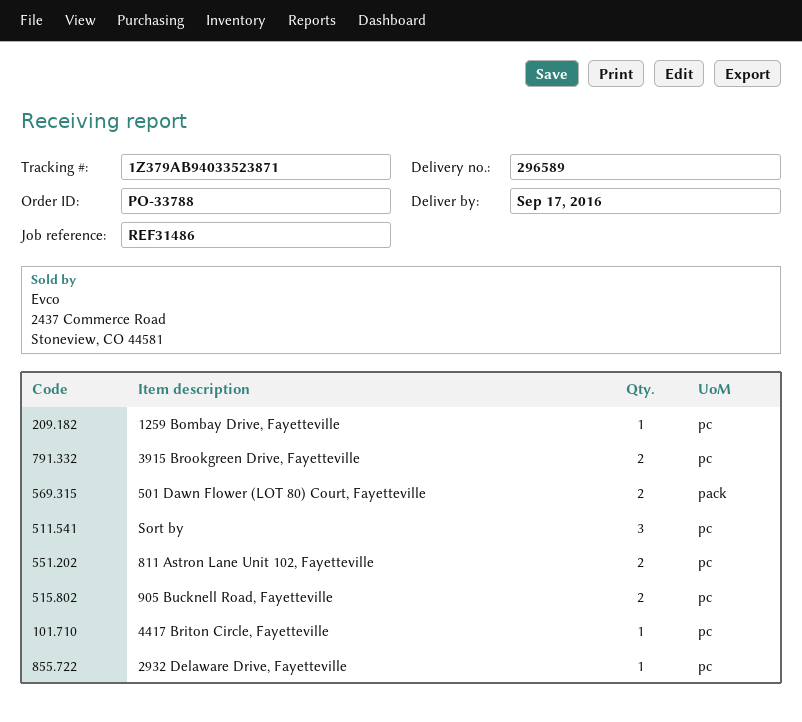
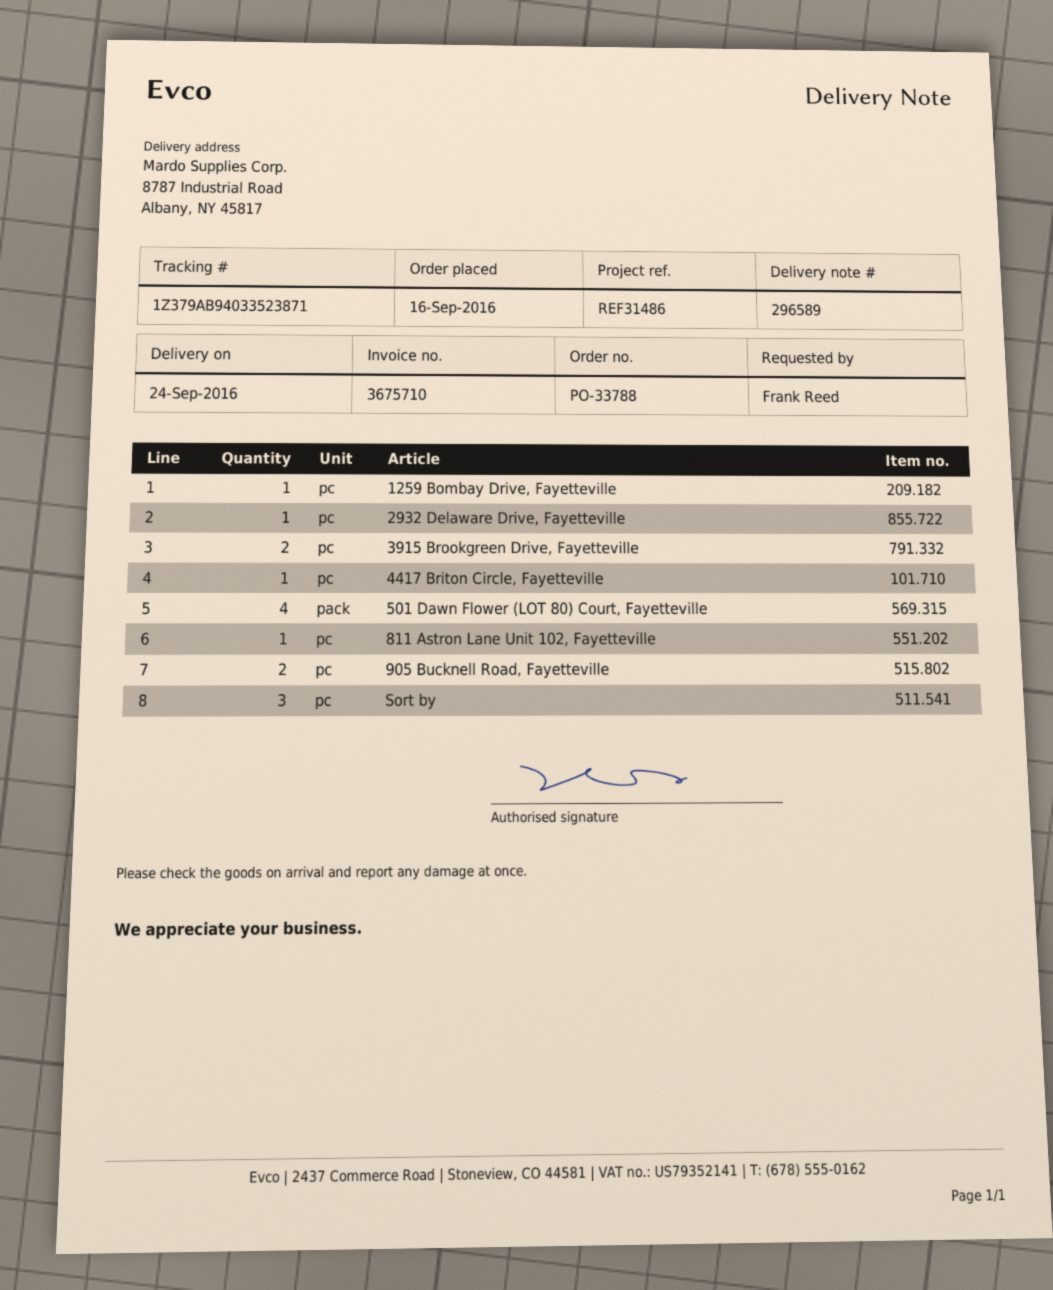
delivery date: 2016-09-17 -> 2016-09-24
501 Dawn Flower (LOT 80) Court, Fayetteville: 2 -> 4
811 Astron Lane Unit 102, Fayetteville: 2 -> 1

